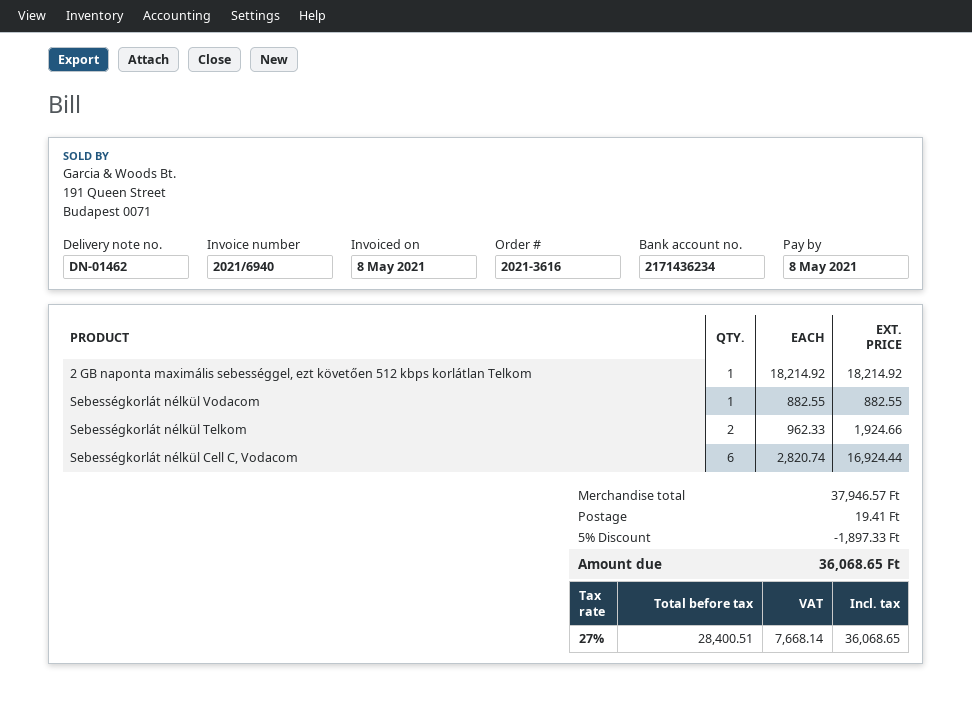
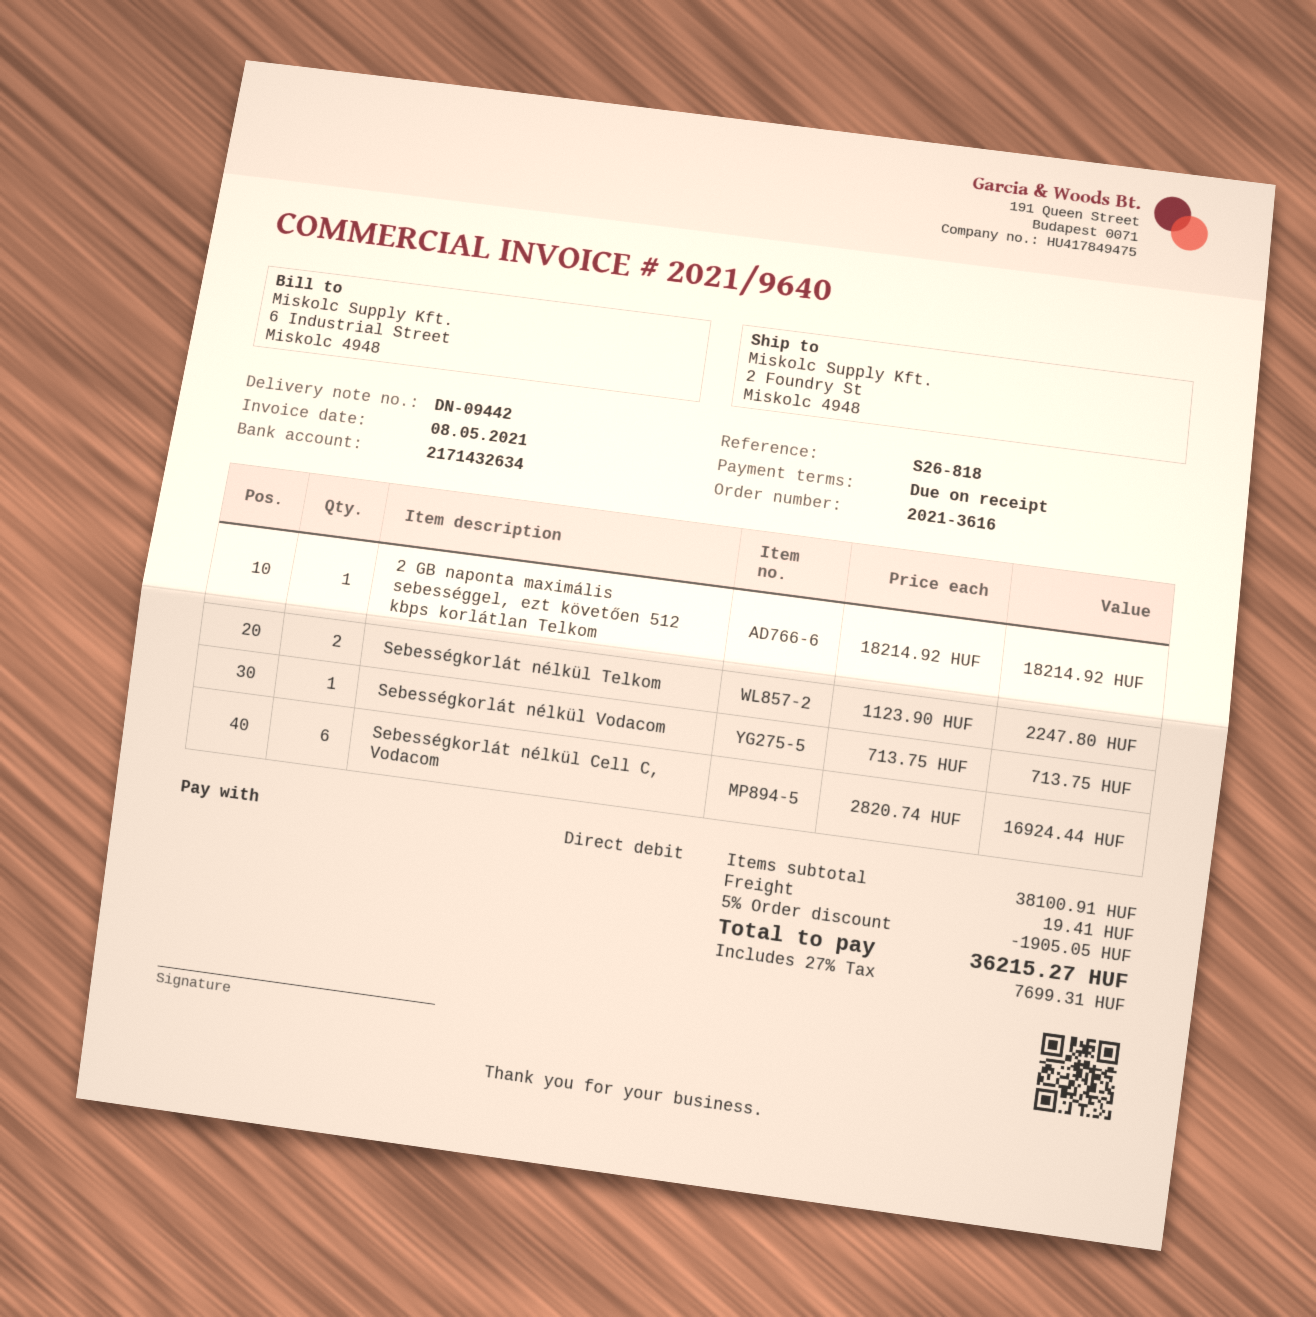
delivery note number: DN-01462 -> DN-09442
invoice number: 2021/6940 -> 2021/9640
bank account: 2171436234 -> 2171432634
Sebességkorlát nélkül Vodacom: 1 x 882.55 = 882.55 -> 1 x 713.75 = 713.75
Sebességkorlát nélkül Telkom: 2 x 962.33 = 1924.66 -> 2 x 1123.90 = 2247.80
subtotal: 37946.57 -> 38100.91
discount: 5% = 1897.33 -> 5% = 1905.05
tax: 27% = 7668.14 -> 27% = 7699.31
total: 36068.65 -> 36215.27

